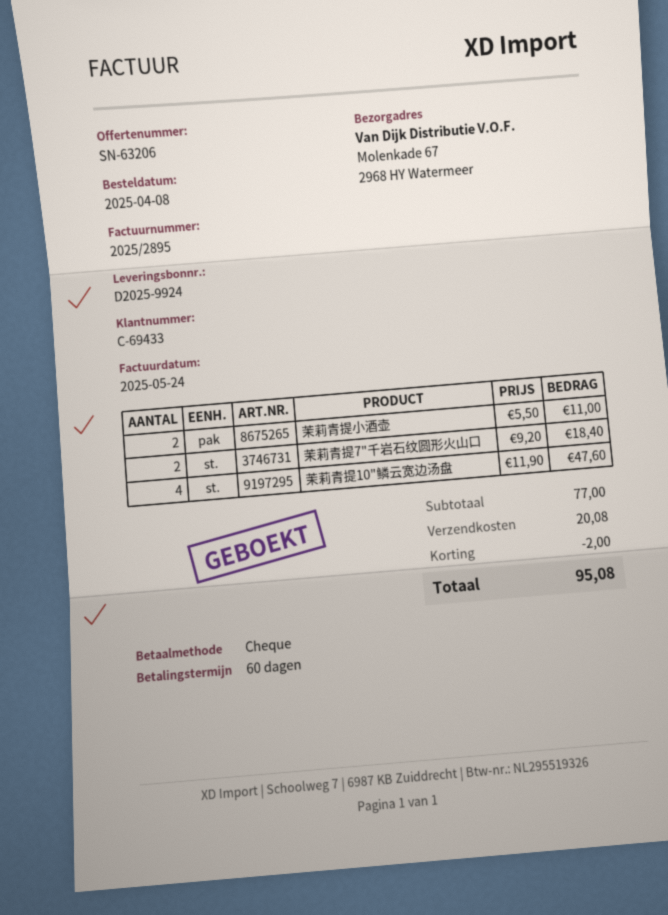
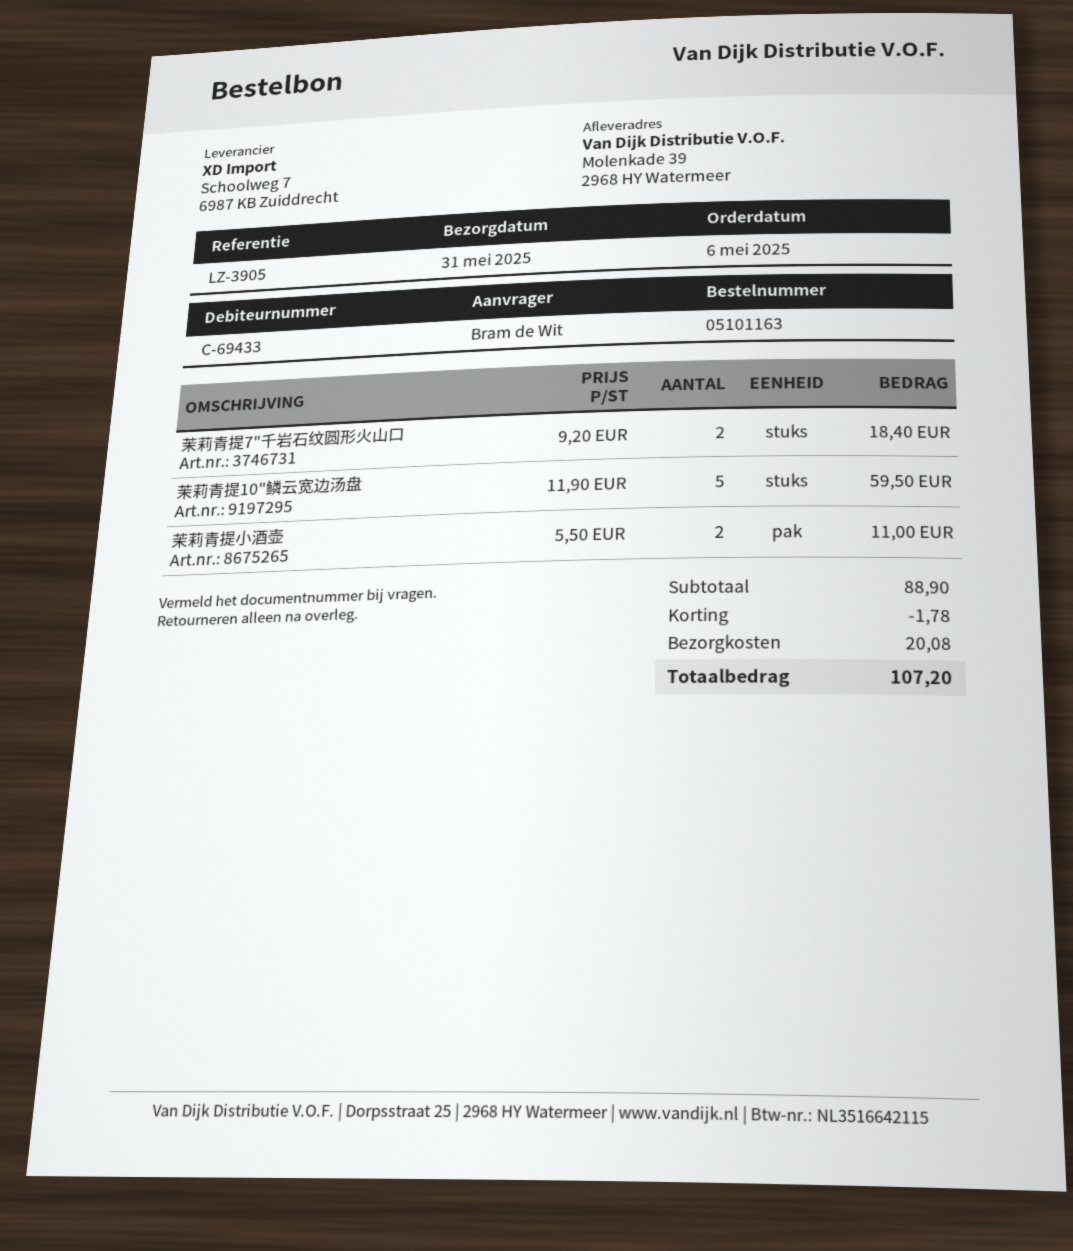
order date: 2025-04-08 -> 2025-05-06
ship to: Molenkade 67, 2968 HY Watermeer -> Molenkade 39, 2968 HY Watermeer
茉莉青提10"鳞云宽边汤盘: 4 x 11.90 = 47.60 -> 5 x 11.90 = 59.50
subtotal: 77.00 -> 88.90
discount: 2.00 -> 1.78
total: 95.08 -> 107.20

